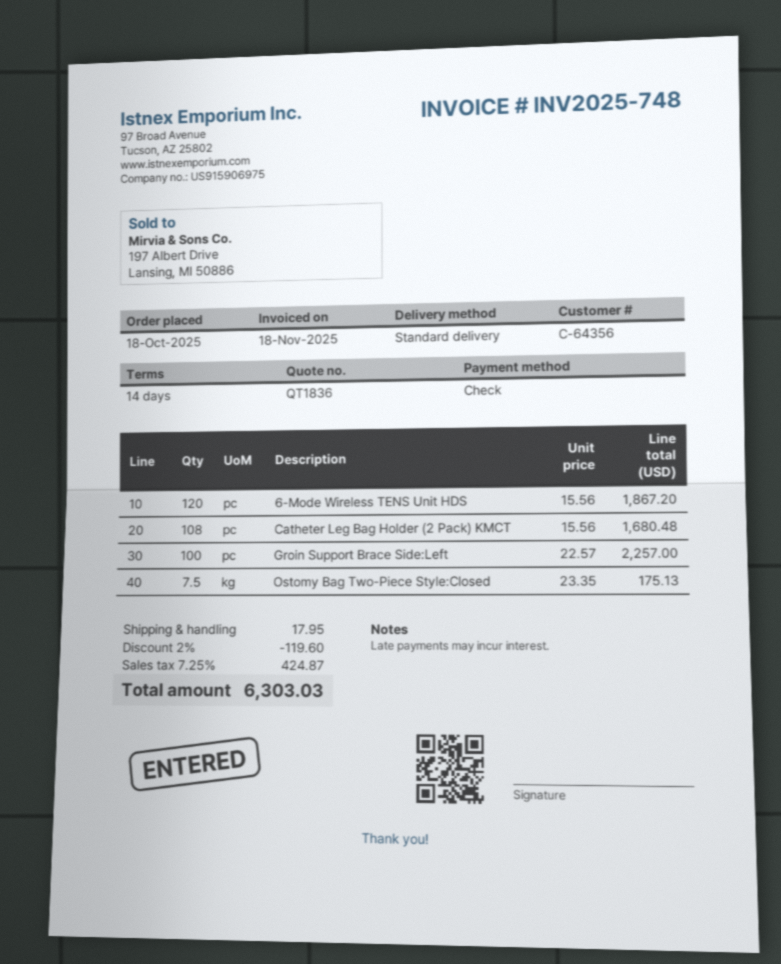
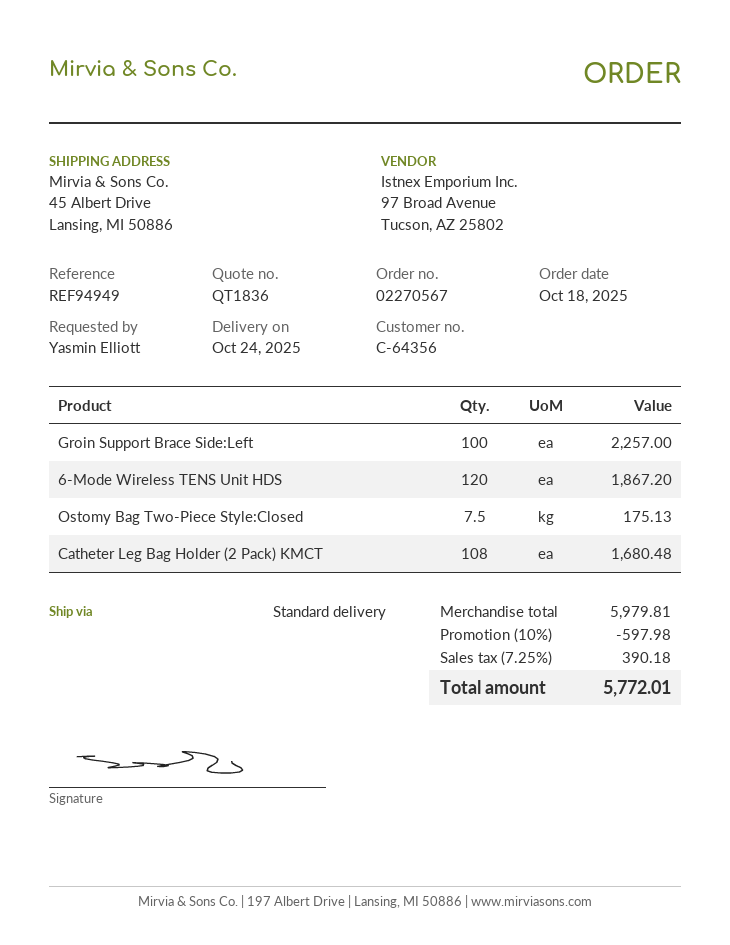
discount: 2% = 119.60 -> 10% = 597.98
shipping: 17.95 -> none
tax: 7.25% = 424.87 -> 7.25% = 390.18
total: 6303.03 -> 5772.01

